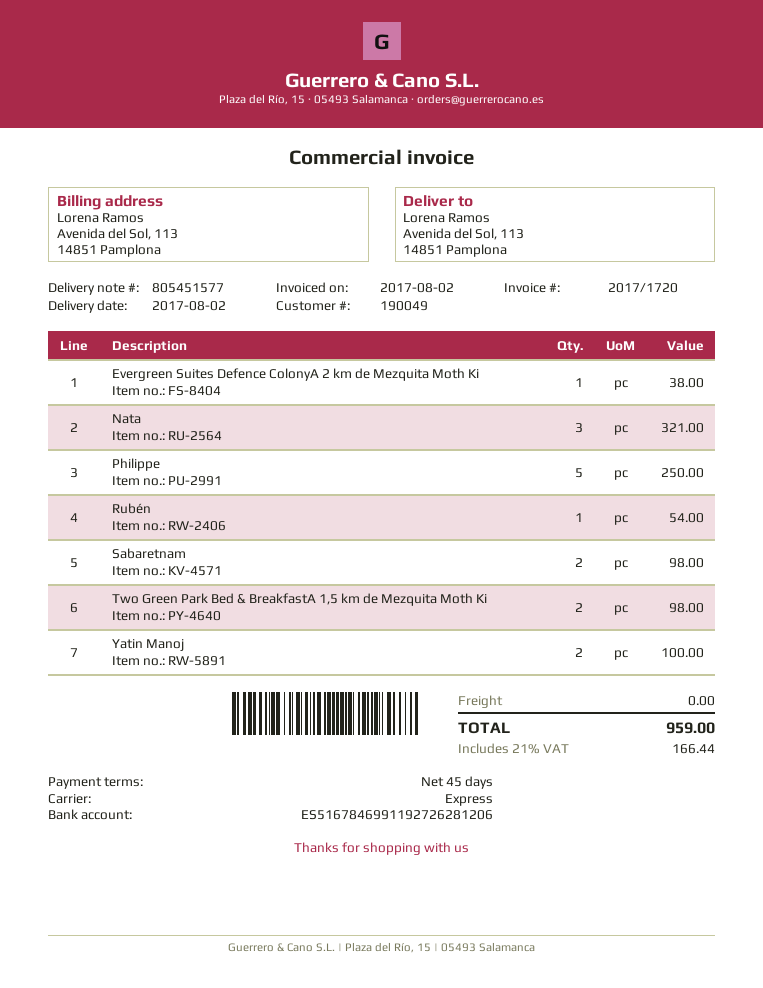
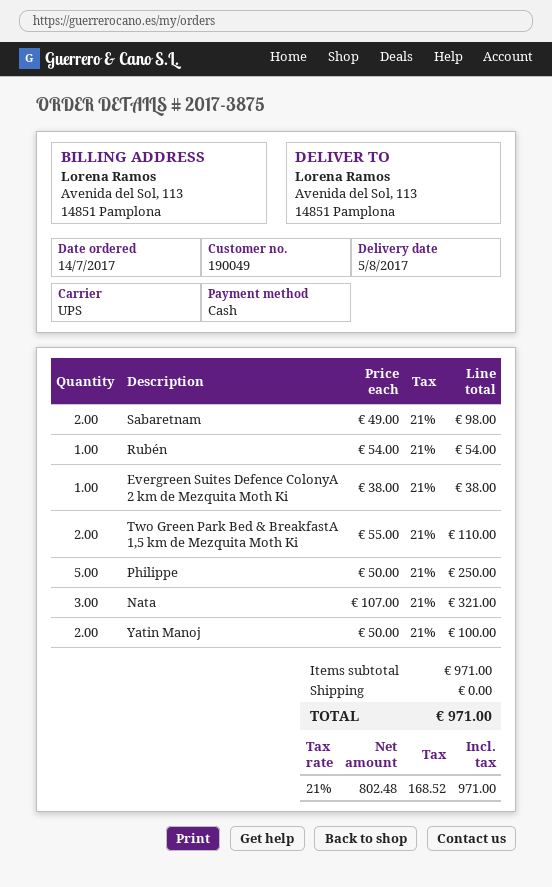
delivery date: 2017-08-02 -> 2017-08-05
shipping method: express -> UPS
Two Green Park Bed & BreakfastA 1,5 km de Mezquita Moth Ki: 2 for 98.00 -> 2 for 110.00
tax: 21% = 166.44 -> 21% = 168.52
total: 959.00 -> 971.00

